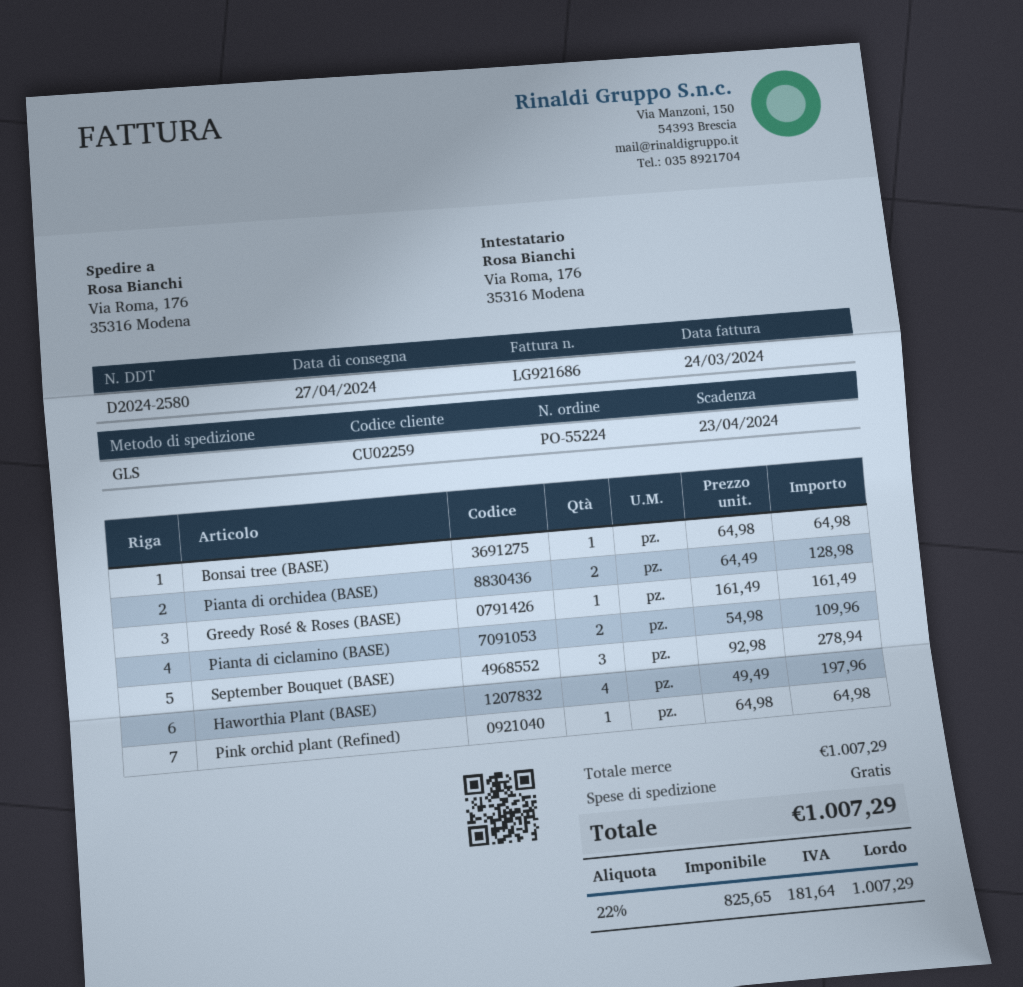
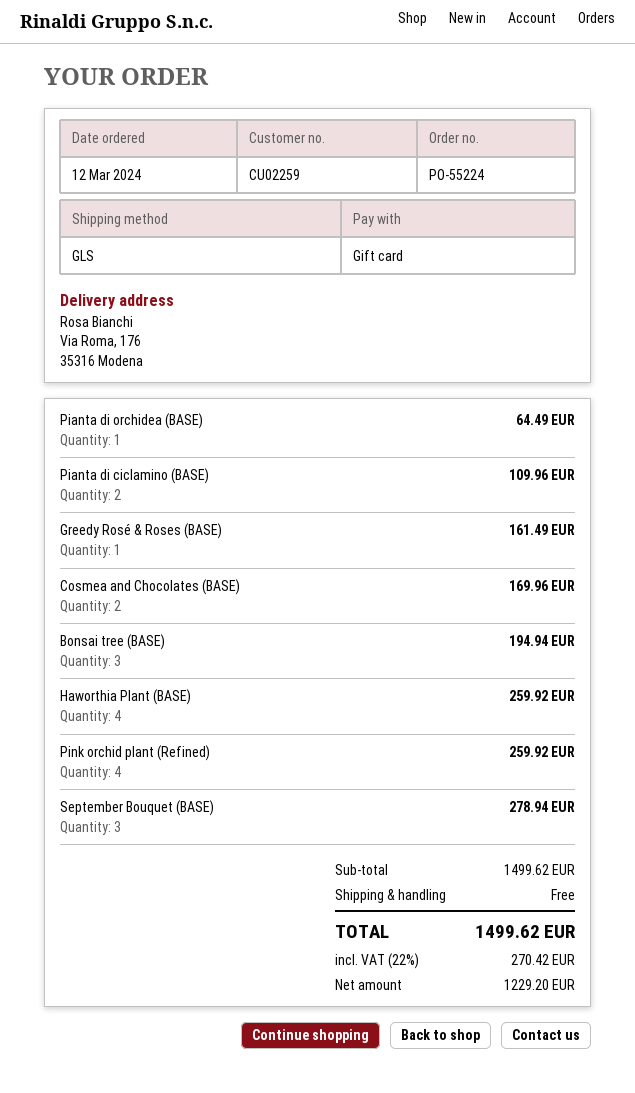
Bonsai tree (BASE): 1 for 64.98 -> 3 for 194.94
Pianta di orchidea (BASE): 2 for 128.98 -> 1 for 64.49
Haworthia Plant (BASE): 4 for 197.96 -> 4 for 259.92
Pink orchid plant (Refined): 1 for 64.98 -> 4 for 259.92
Cosmea and Chocolates (BASE): none -> 2 for 169.96
subtotal: 1007.29 -> 1499.62
net: 825.65 -> 1229.20
tax: 22% = 181.64 -> 22% = 270.42
total: 1007.29 -> 1499.62

